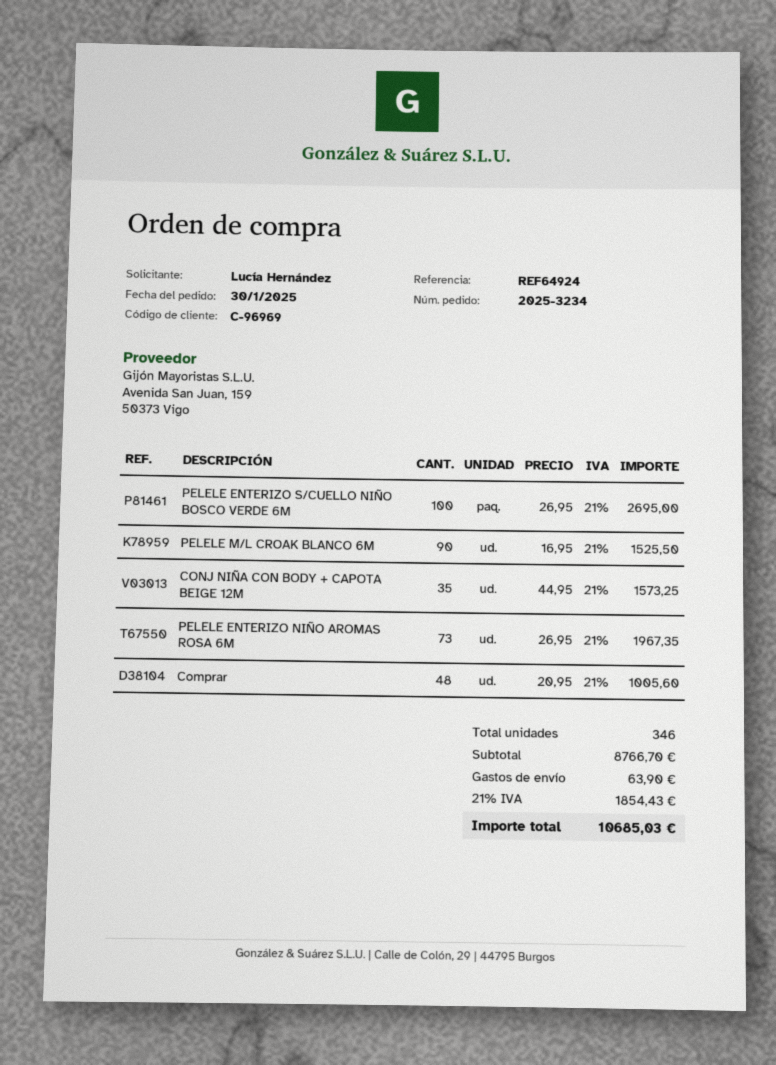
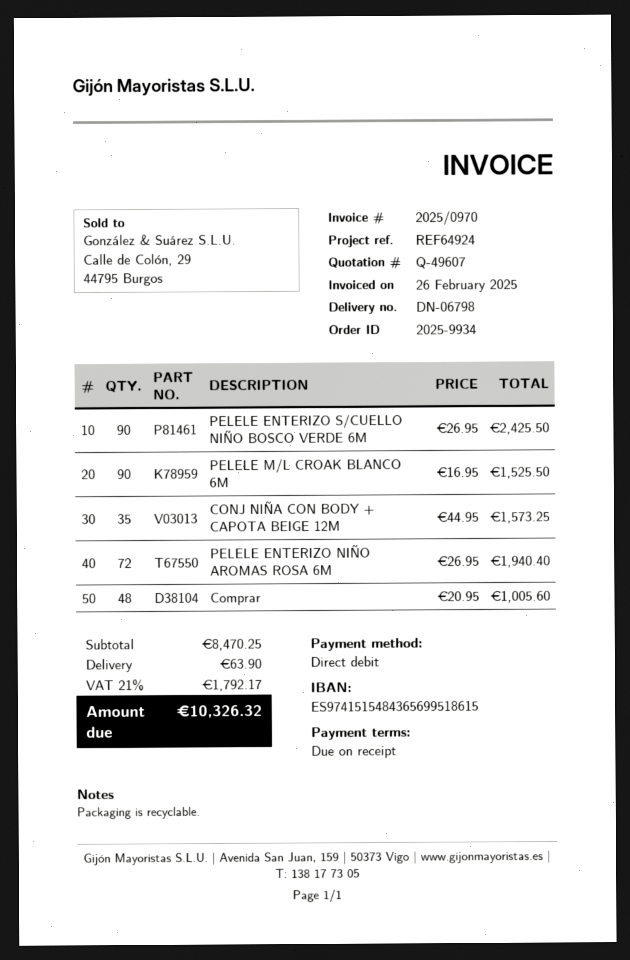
order number: 2025-3234 -> 2025-9934
PELELE ENTERIZO S/CUELLO NIÑO BOSCO VERDE 6M: 100 x 26.95 = 2695.00 -> 90 x 26.95 = 2425.50
PELELE ENTERIZO NIÑO AROMAS ROSA 6M: 73 x 26.95 = 1967.35 -> 72 x 26.95 = 1940.40
subtotal: 8766.70 -> 8470.25
tax: 21% = 1854.43 -> 21% = 1792.17
total: 10685.03 -> 10326.32

